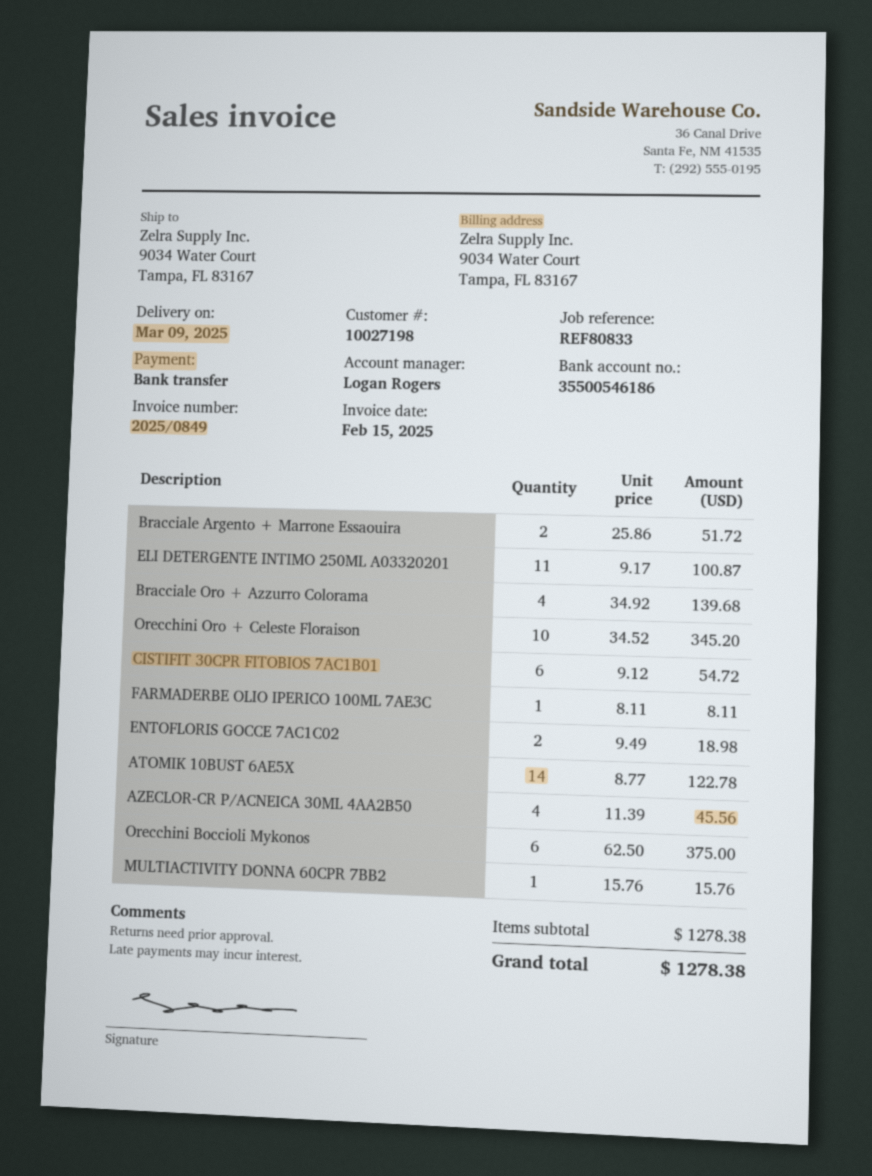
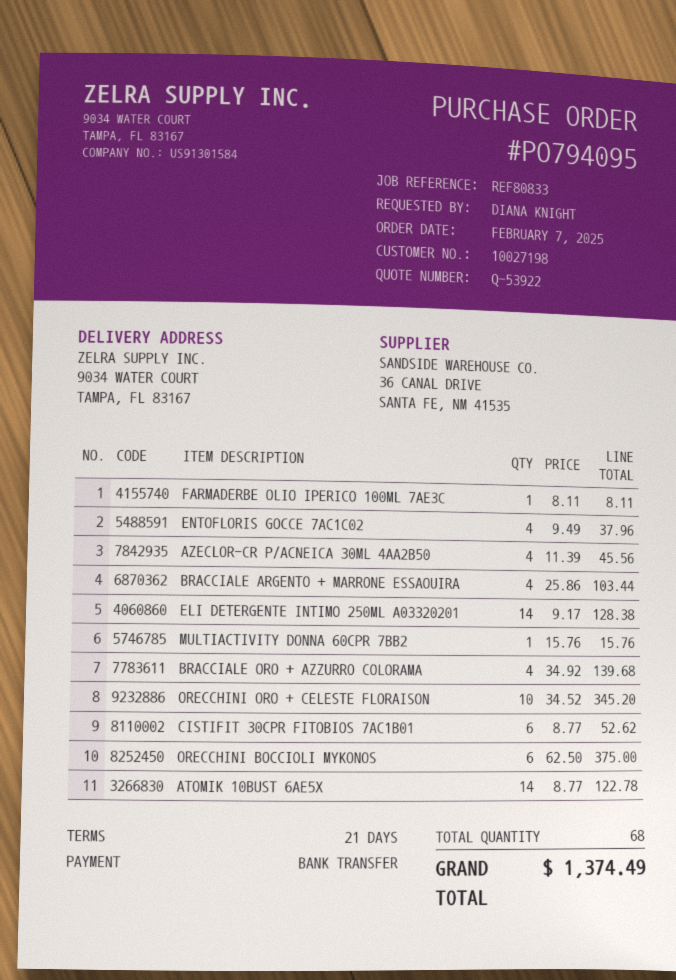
Bracciale Argento + Marrone Essaouira: 2 x 25.86 = 51.72 -> 4 x 25.86 = 103.44
ELI DETERGENTE INTIMO 250ML A03320201: 11 x 9.17 = 100.87 -> 14 x 9.17 = 128.38
CISTIFIT 30CPR FITOBIOS 7AC1B01: 6 x 9.12 = 54.72 -> 6 x 8.77 = 52.62
ENTOFLORIS GOCCE 7AC1C02: 2 x 9.49 = 18.98 -> 4 x 9.49 = 37.96
total: 1278.38 -> 1374.49

